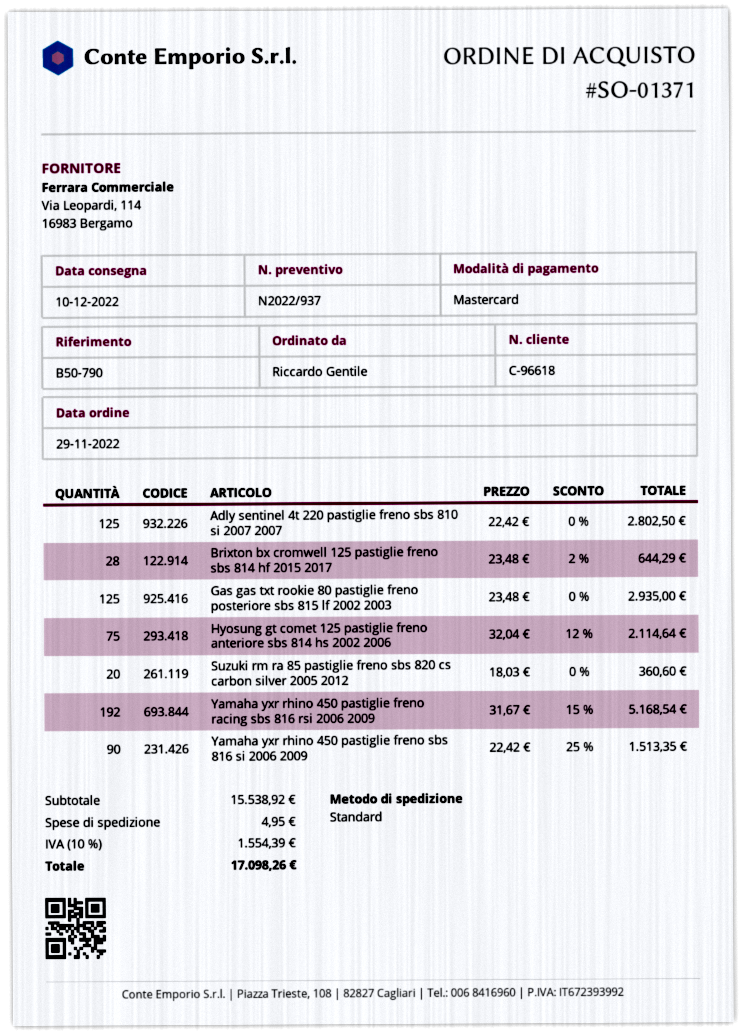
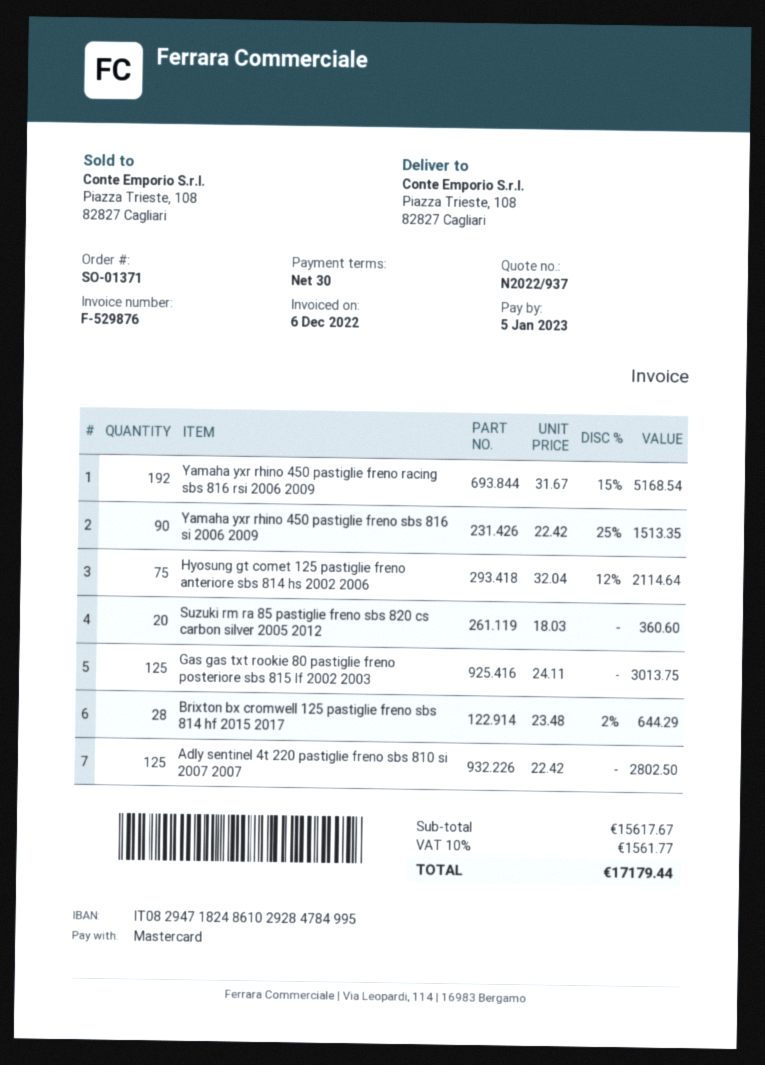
Gas gas txt rookie 80 pastiglie freno posteriore sbs 815 lf 2002 2003: 125 x 23.48 = 2935.00 -> 125 x 24.11 = 3013.75
subtotal: 15538.92 -> 15617.67
shipping: 4.95 -> none
tax: 10% = 1554.39 -> 10% = 1561.77
total: 17098.26 -> 17179.44

